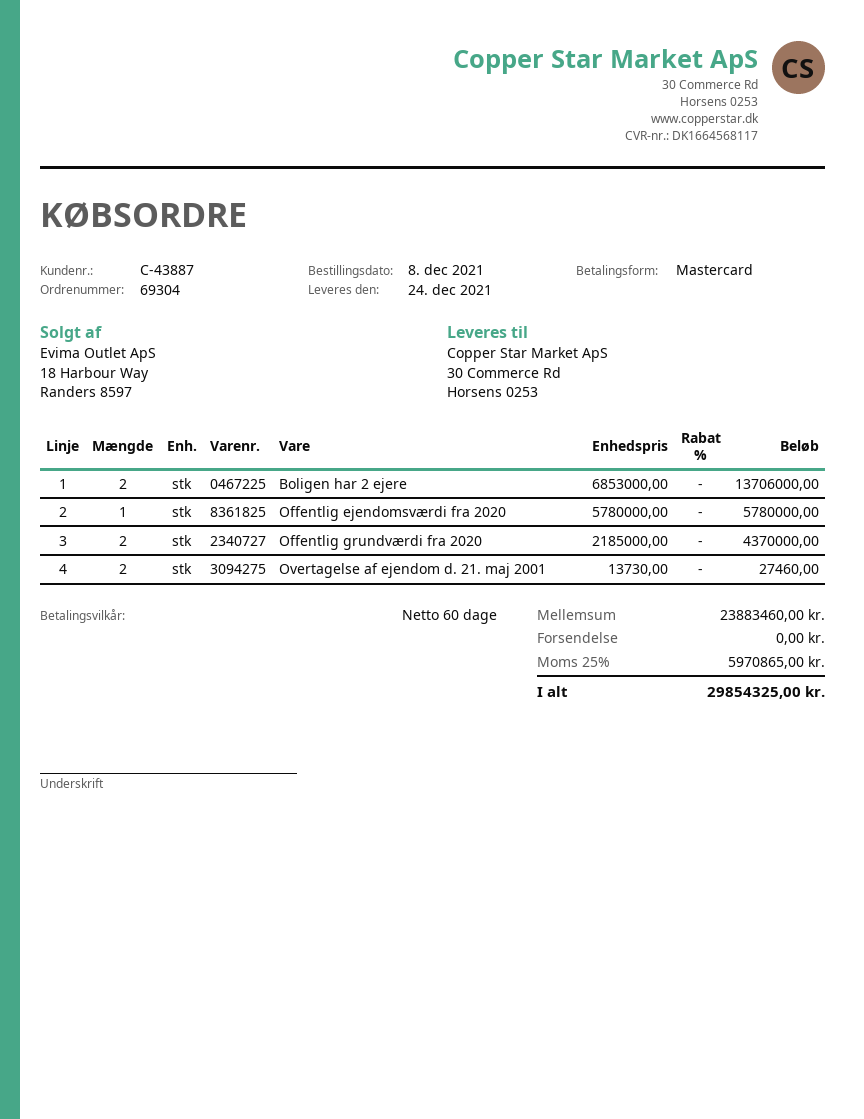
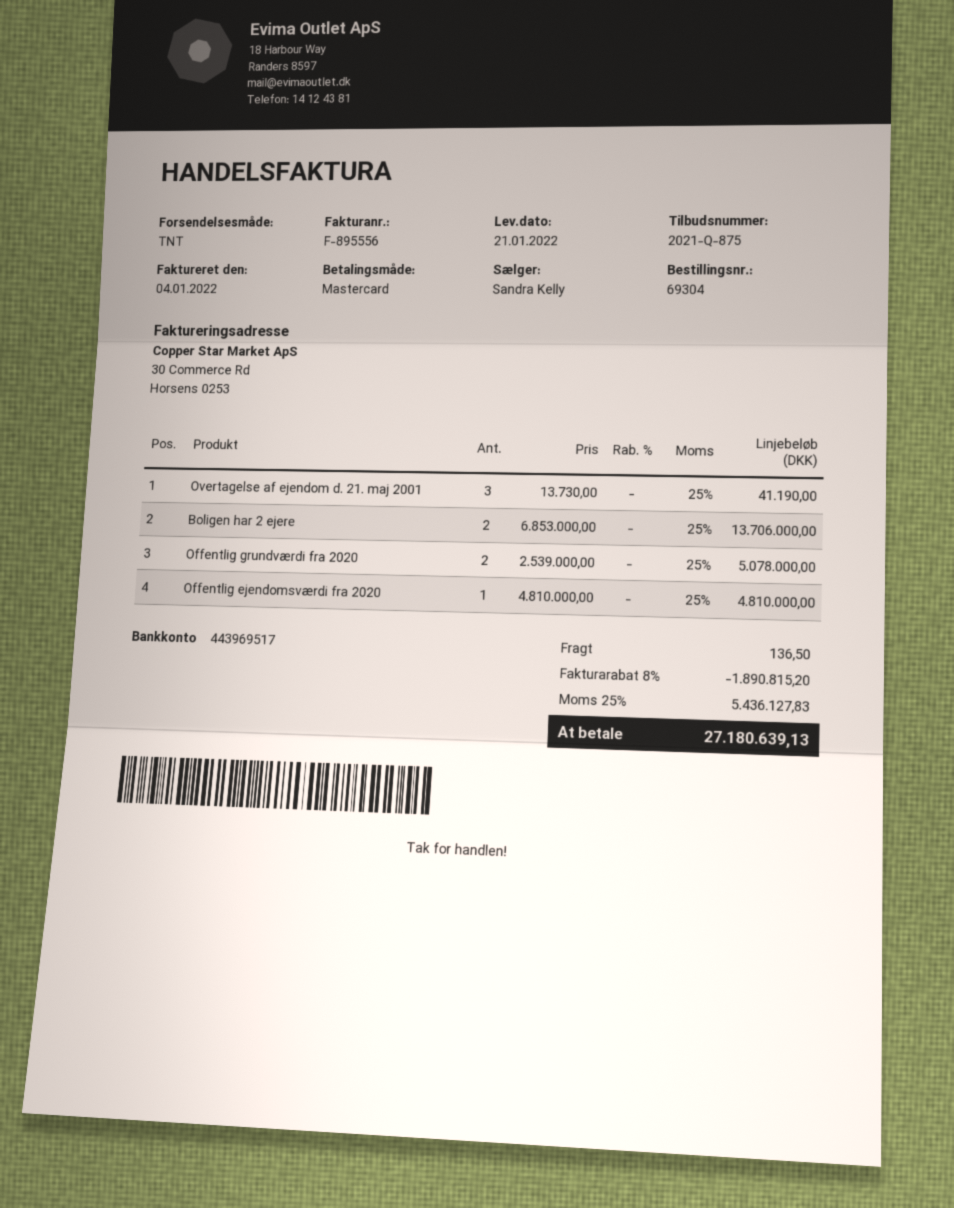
delivery date: 2021-12-24 -> 2022-01-21
Offentlig ejendomsværdi fra 2020: 1 x 5780000.00 = 5780000.00 -> 1 x 4810000.00 = 4810000.00
Offentlig grundværdi fra 2020: 2 x 2185000.00 = 4370000.00 -> 2 x 2539000.00 = 5078000.00
Overtagelse af ejendom d. 21. maj 2001: 2 x 13730.00 = 27460.00 -> 3 x 13730.00 = 41190.00
discount: none -> 8% = 1890815.20
shipping: 0.00 -> 136.50
tax: 25% = 5970865.00 -> 25% = 5436127.83
total: 29854325.00 -> 27180639.13

